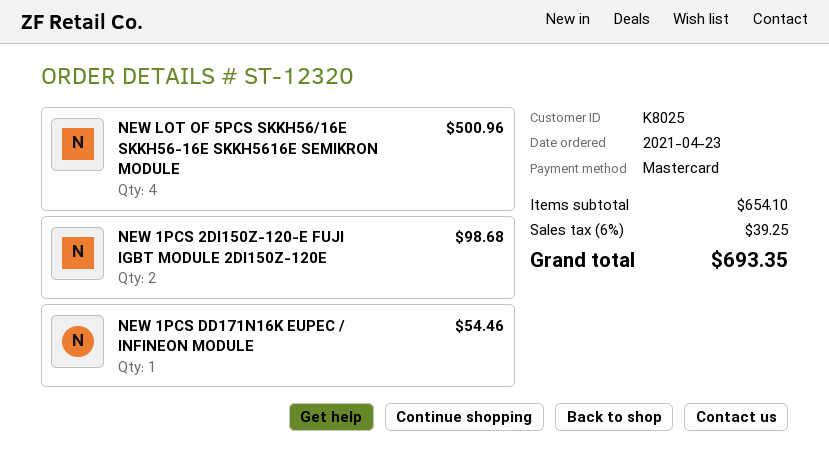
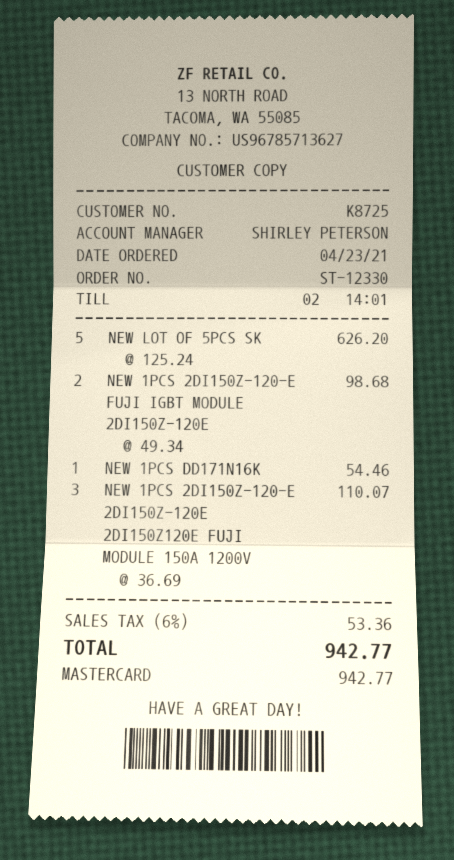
order number: ST-12320 -> ST-12330
customer number: K8025 -> K8725
NEW LOT OF 5PCS SKKH56/16E SKKH56-16E SKKH5616E SEMIKRON MODULE: 4 for 500.96 -> 5 for 626.20
NEW 1PCS 2DI150Z-120-E 2DI150Z-120E 2DI150Z120E FUJI MODULE 150A 1200V: none -> 3 for 110.07
tax: 6% = 39.25 -> 6% = 53.36
total: 693.35 -> 942.77

